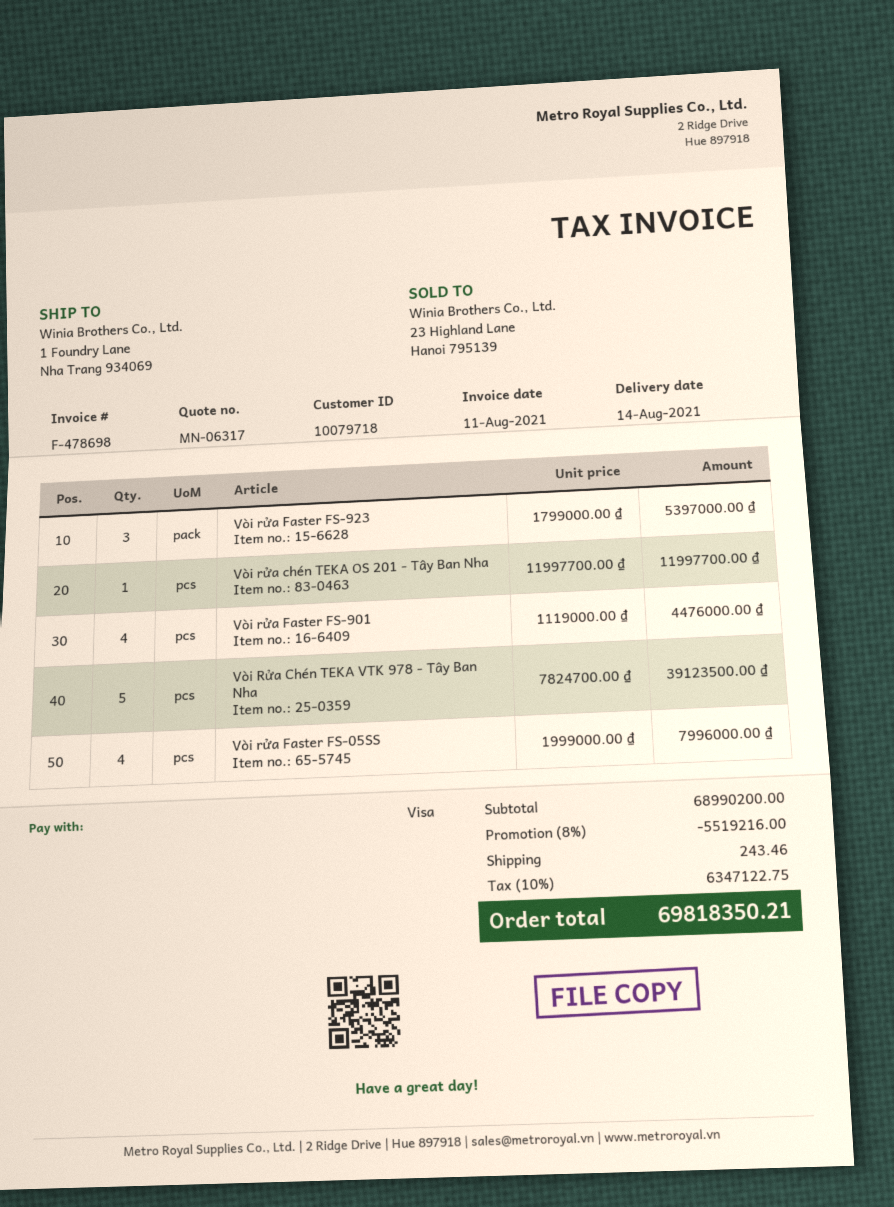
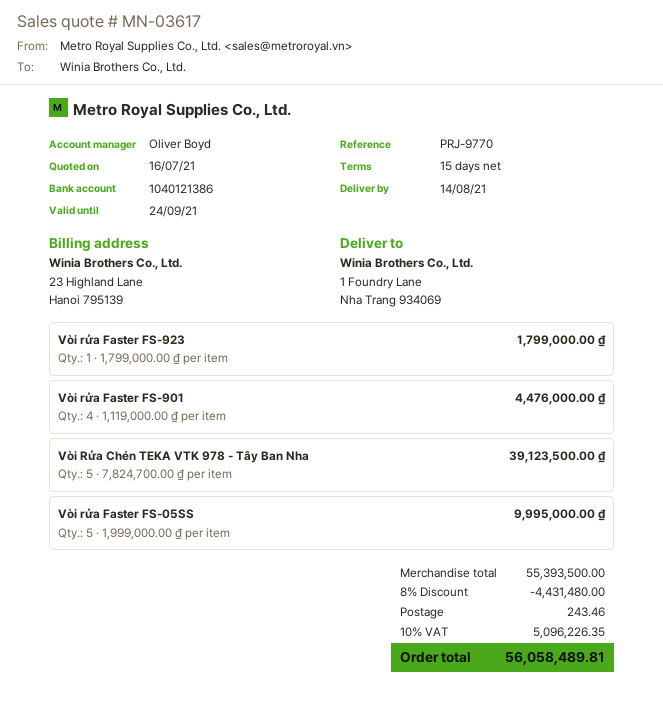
quote number: MN-06317 -> MN-03617
Vòi rửa Faster FS-923: 3 x 1799000.00 = 5397000.00 -> 1 x 1799000.00 = 1799000.00
Vòi rửa chén TEKA OS 201 - Tây Ban Nha: 1 x 11997700.00 = 11997700.00 -> none
Vòi rửa Faster FS-05SS: 4 x 1999000.00 = 7996000.00 -> 5 x 1999000.00 = 9995000.00
subtotal: 68990200.00 -> 55393500.00
discount: 8% = 5519216.00 -> 8% = 4431480.00
tax: 10% = 6347122.75 -> 10% = 5096226.35
total: 69818350.21 -> 56058489.81

